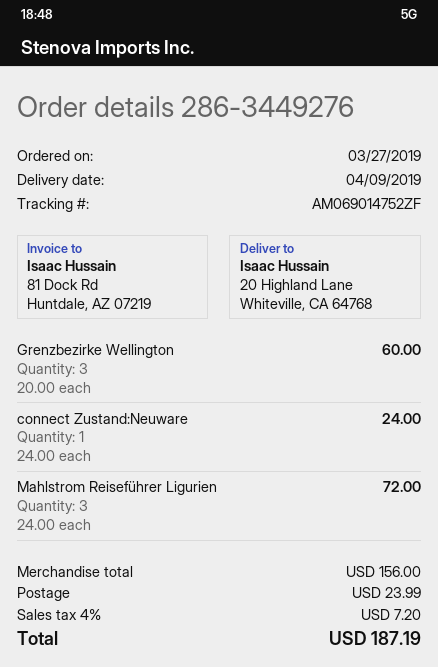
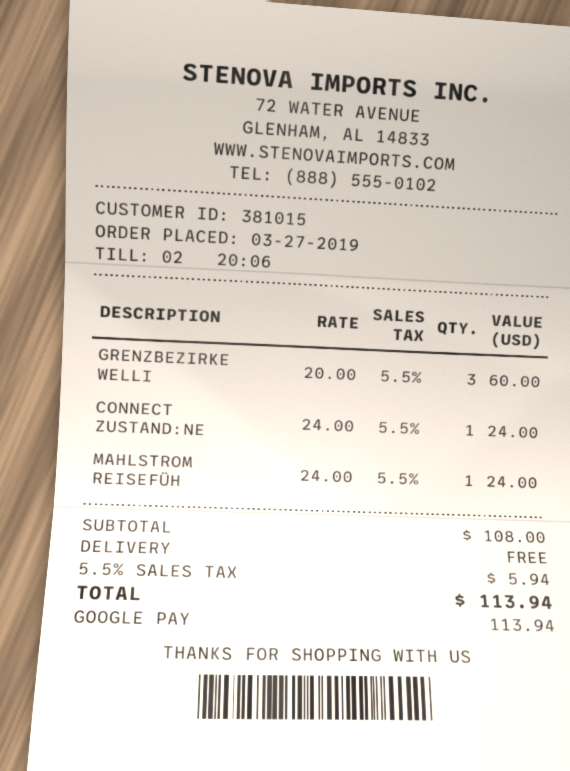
Mahlstrom Reiseführer Ligurien: 3 x 24.00 = 72.00 -> 1 x 24.00 = 24.00
subtotal: 156.00 -> 108.00
shipping: 23.99 -> 0.00
tax: 4% = 7.20 -> 5.5% = 5.94
total: 187.19 -> 113.94

